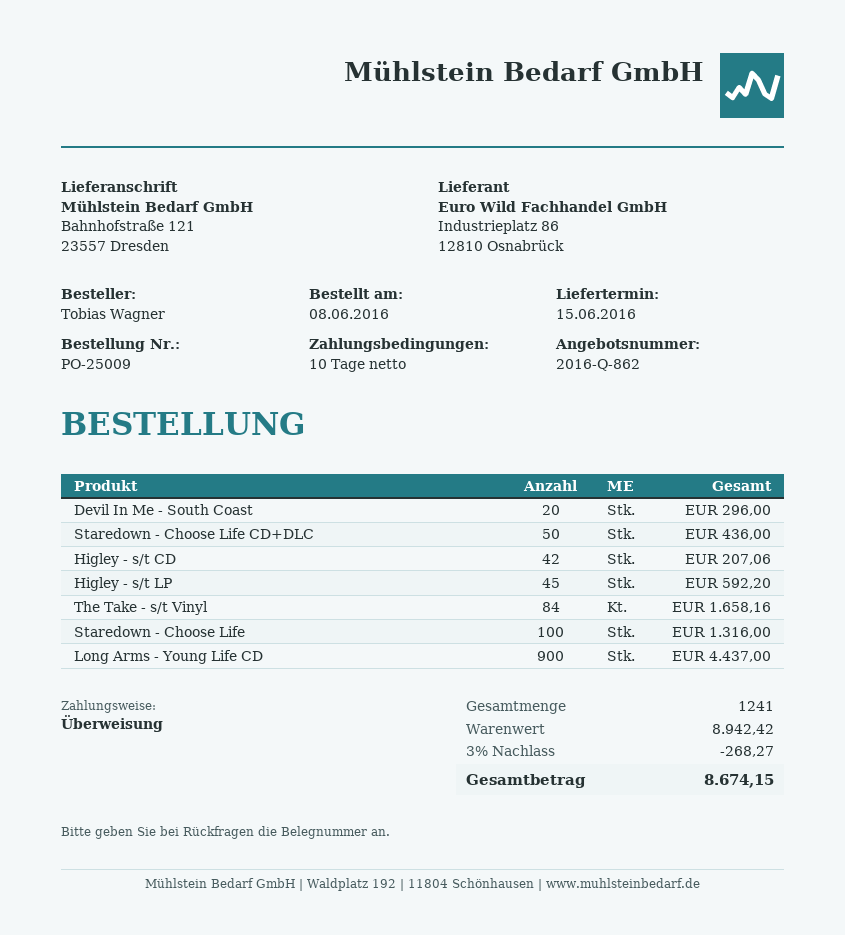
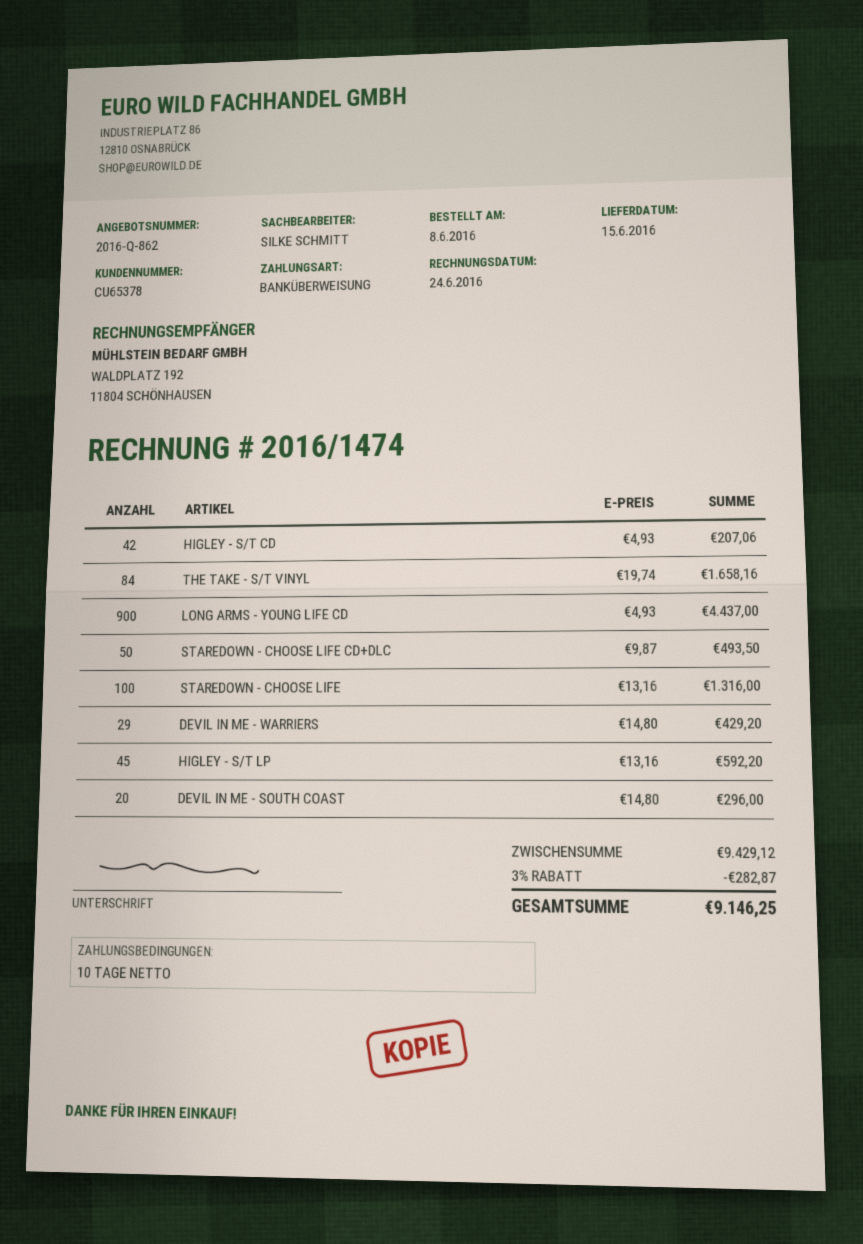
Staredown - Choose Life CD+DLC: 50 for 436.00 -> 50 for 493.50
DEVIL IN ME - WARRIERS: none -> 29 for 429.20
subtotal: 8942.42 -> 9429.12
discount: 3% = 268.27 -> 3% = 282.87
total: 8674.15 -> 9146.25

